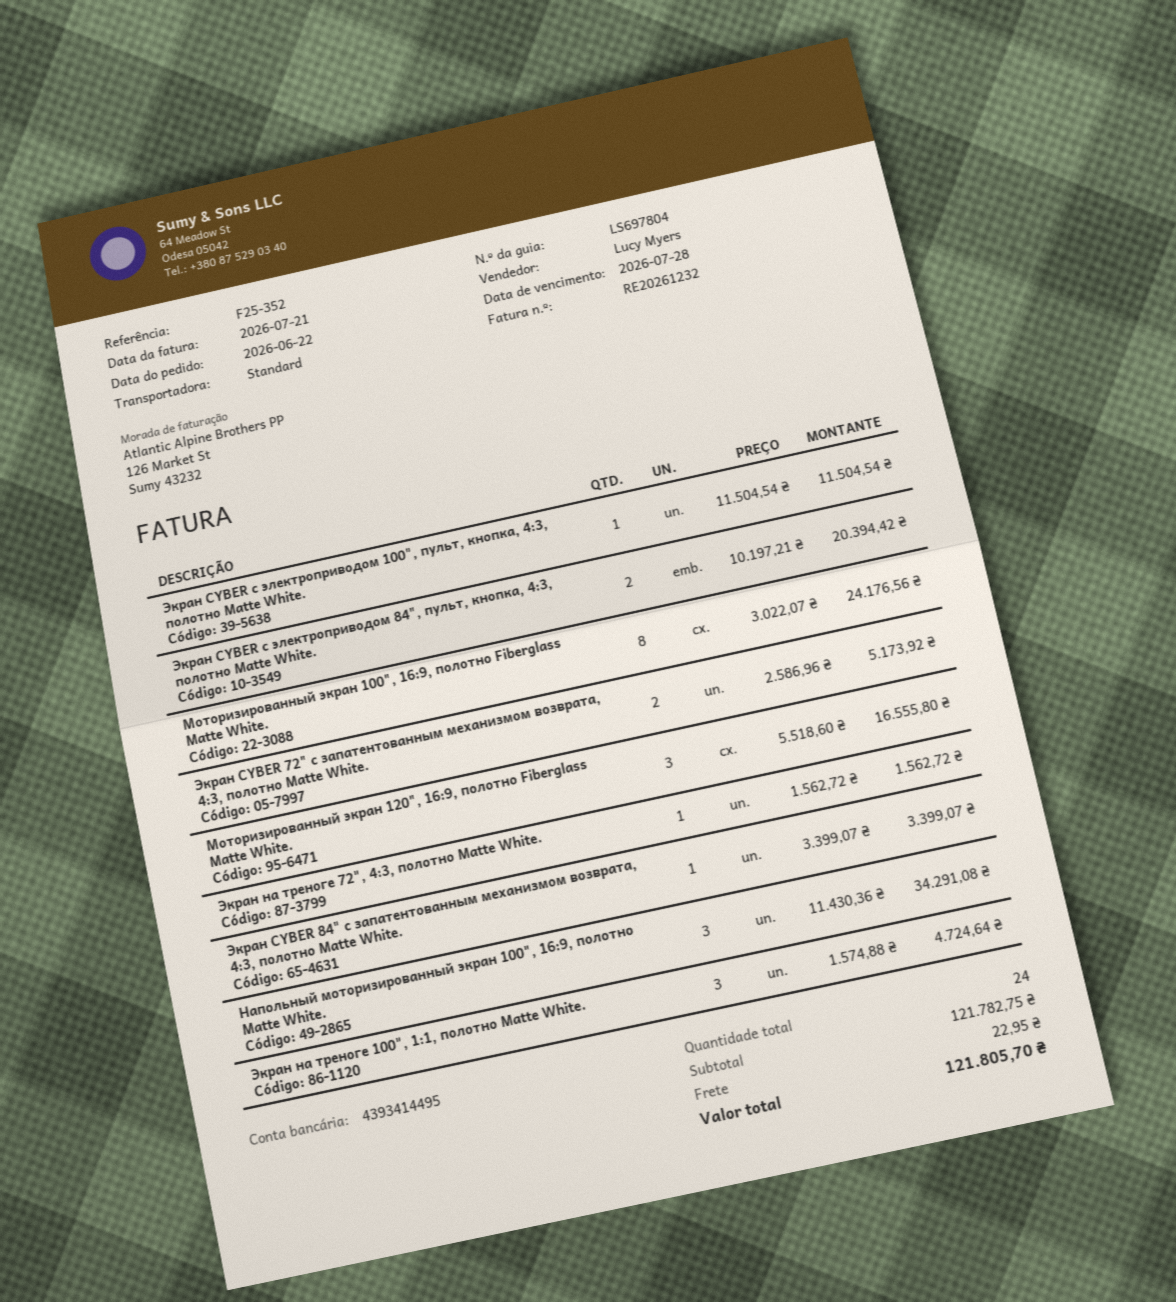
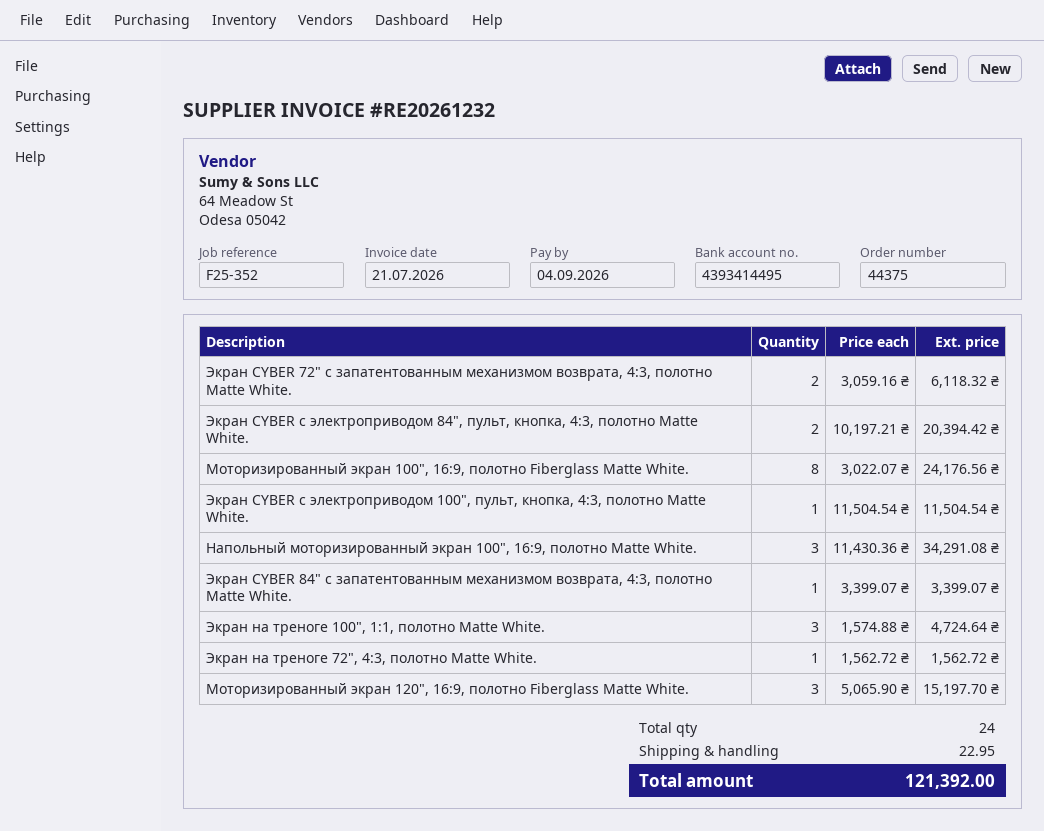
due date: 2026-07-28 -> 2026-09-04
Экран CYBER 72" с запатентованным механизмом возврата, 4:3, полотно Matte White.: 2 x 2586.96 = 5173.92 -> 2 x 3059.16 = 6118.32
Моторизированный экран 120", 16:9, полотно Fiberglass Matte White.: 3 x 5518.60 = 16555.80 -> 3 x 5065.90 = 15197.70
total: 121805.70 -> 121392.00

